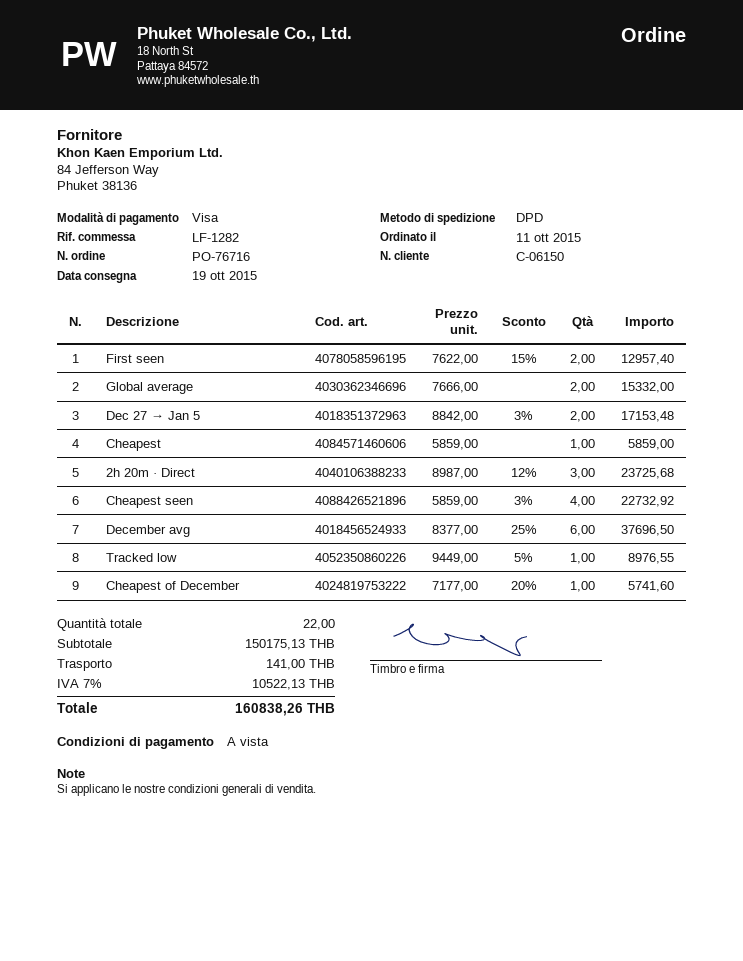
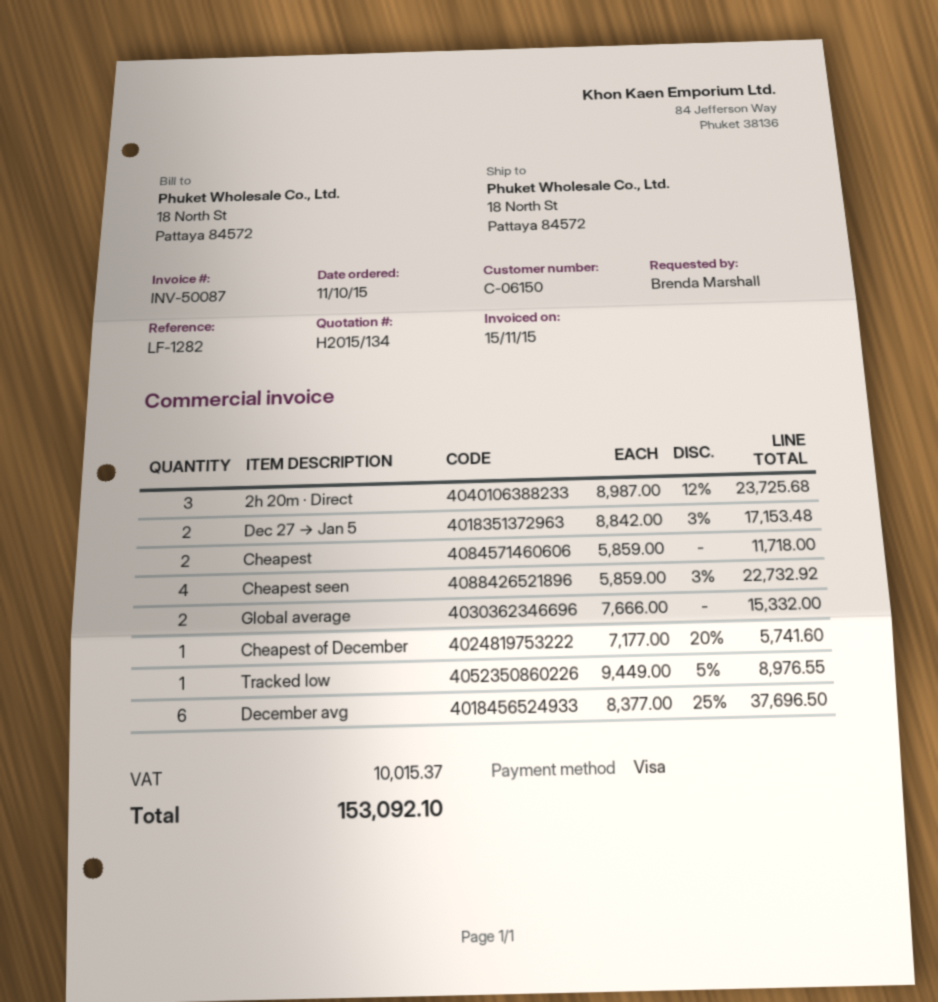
First seen: 2 x 7622.00 - 15% = 12957.40 -> none
Cheapest: 1 x 5859.00 = 5859.00 -> 2 x 5859.00 = 11718.00
shipping: 141.00 -> none
tax: 10522.13 -> 10015.37
total: 160838.26 -> 153092.10

